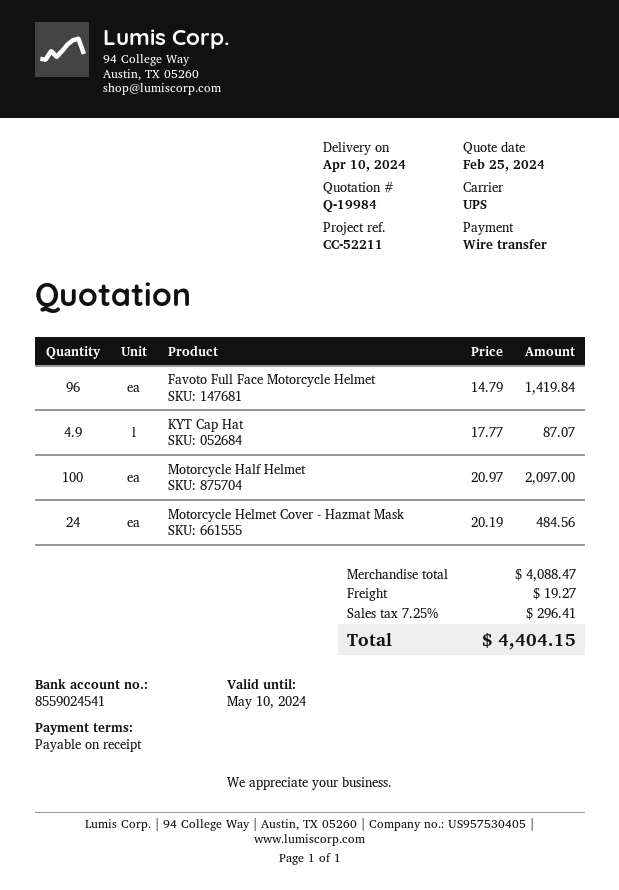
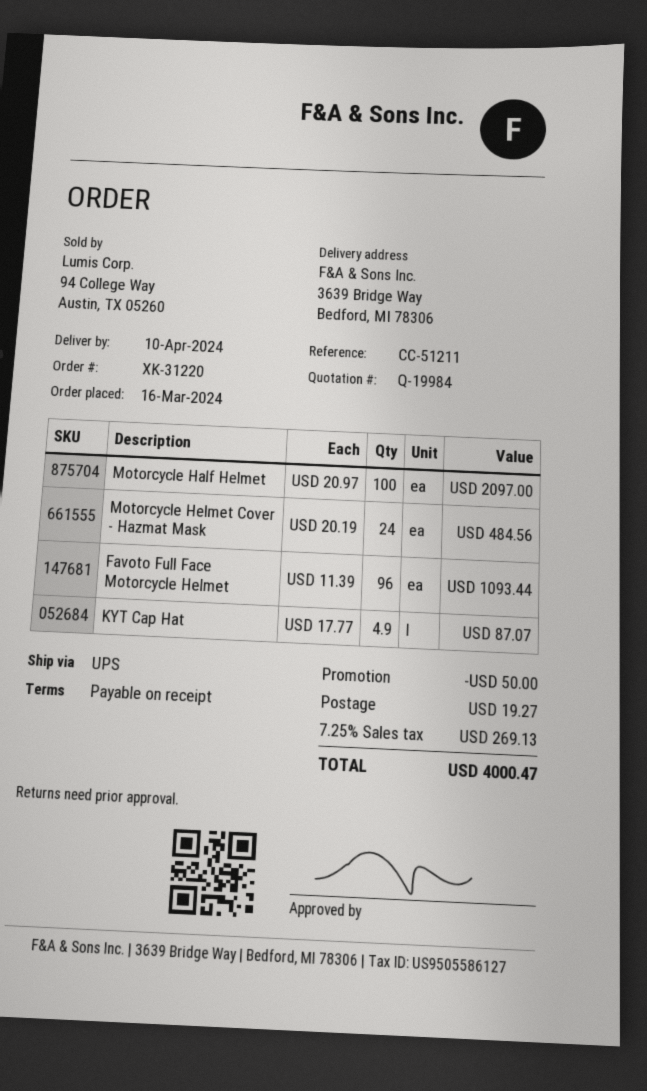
reference: CC-52211 -> CC-51211
Favoto Full Face Motorcycle Helmet: 96 x 14.79 = 1419.84 -> 96 x 11.39 = 1093.44
discount: none -> 50.00
tax: 7.25% = 296.41 -> 7.25% = 269.13
total: 4404.15 -> 4000.47

